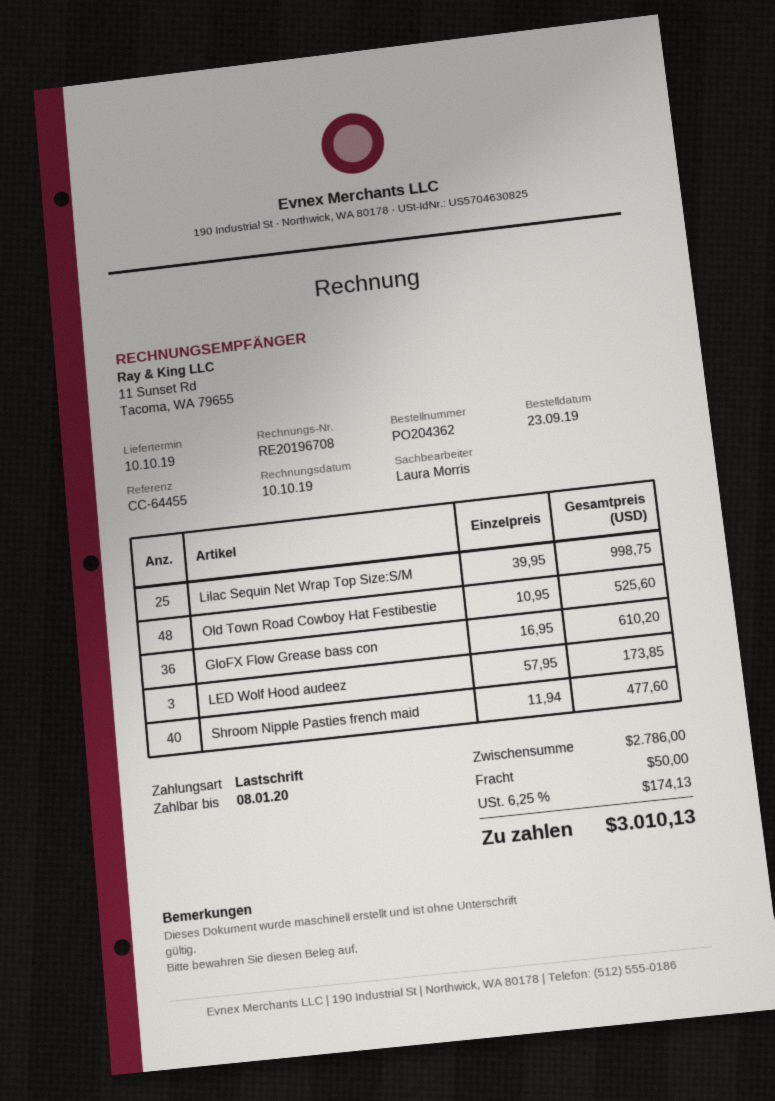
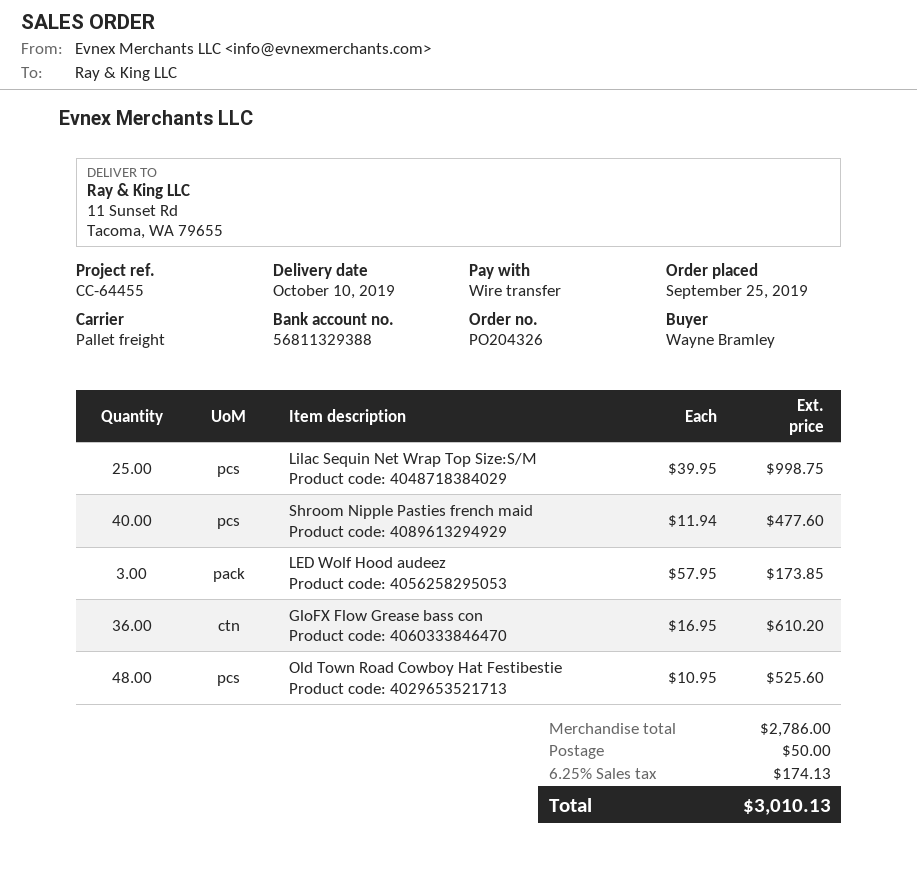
order number: PO204362 -> PO204326
order date: 2019-09-23 -> 2019-09-25
payment method: direct debit -> bank transfer

